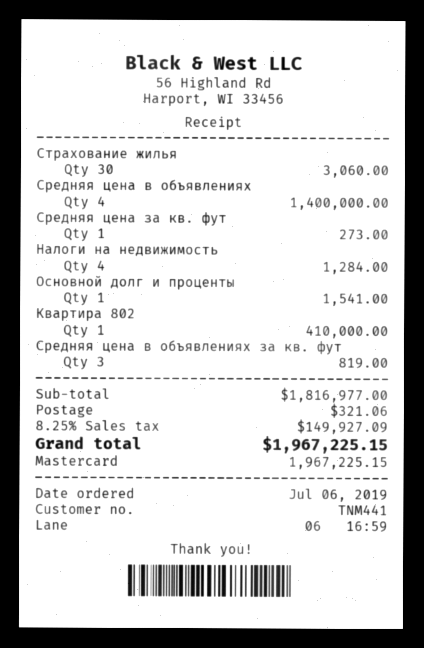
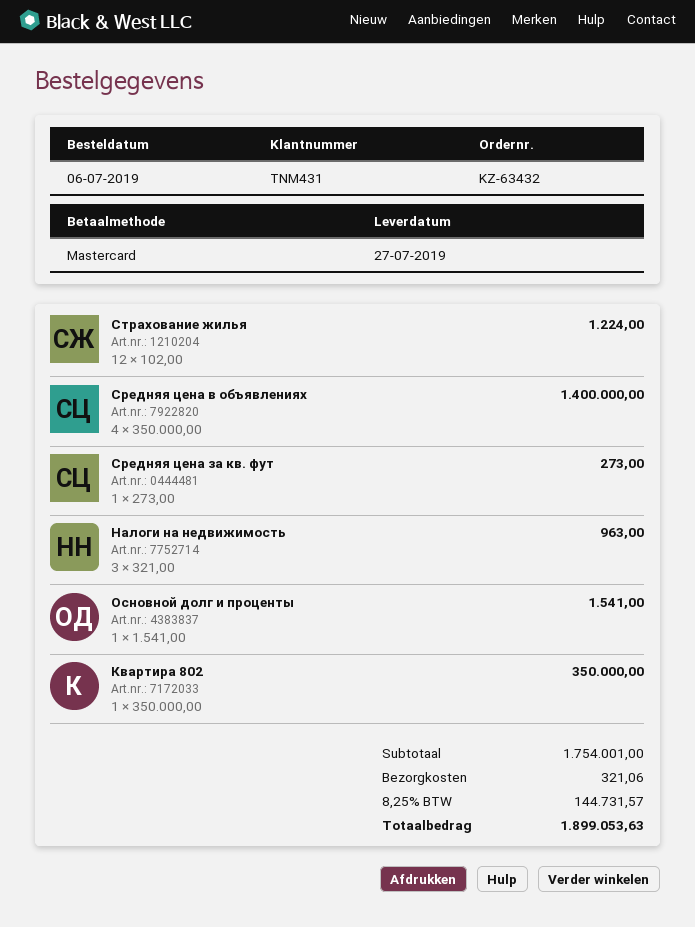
customer number: TNM441 -> TNM431
Страхование жилья: 30 for 3060.00 -> 12 for 1224.00
Налоги на недвижимость: 4 for 1284.00 -> 3 for 963.00
Квартира 802: 1 for 410000.00 -> 1 for 350000.00
Средняя цена в объявлениях за кв. фут: 3 for 819.00 -> none
subtotal: 1816977.00 -> 1754001.00
tax: 8.25% = 149927.09 -> 8.25% = 144731.57
total: 1967225.15 -> 1899053.63

